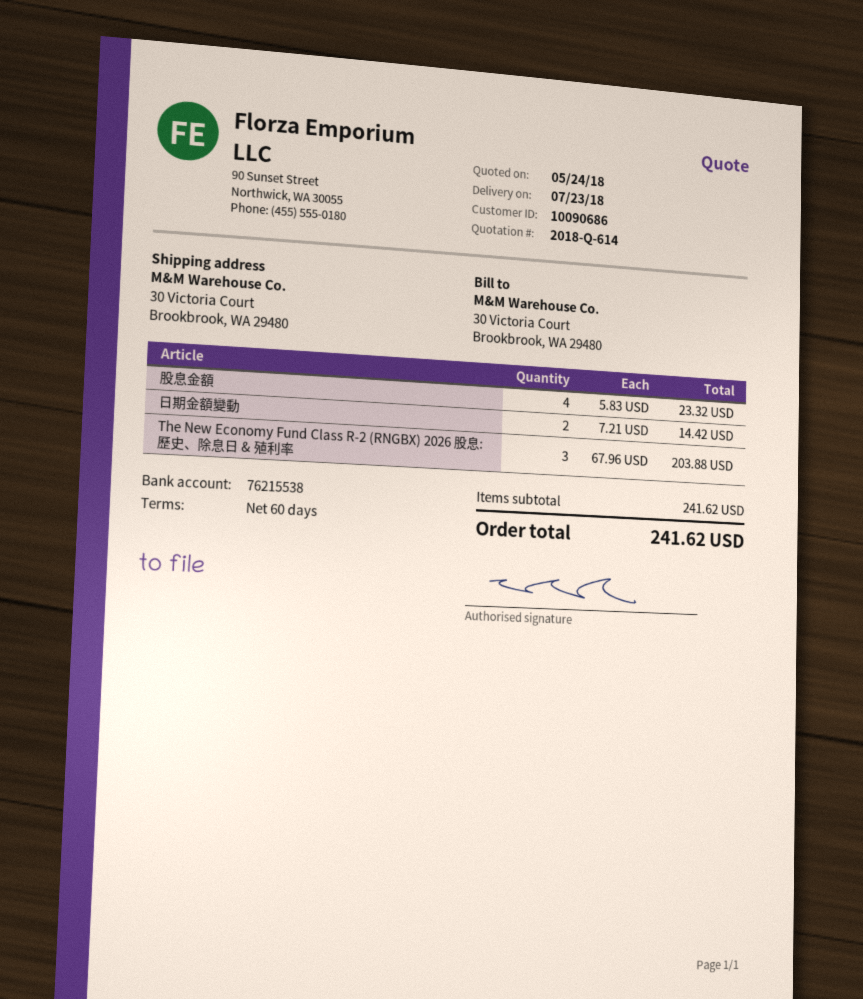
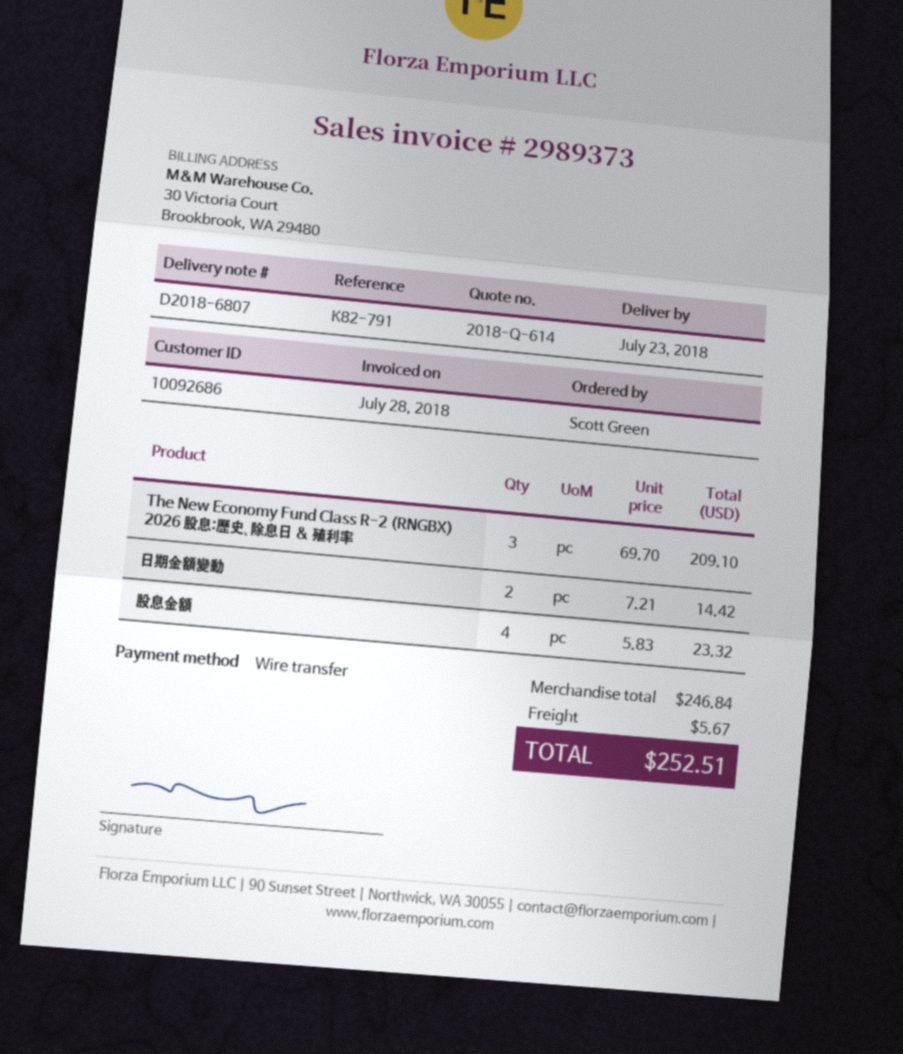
customer number: 10090686 -> 10092686
The New Economy Fund Class R-2 (RNGBX) 2026 股息:歷史、除息日 & 殖利率: 3 x 67.96 = 203.88 -> 3 x 69.70 = 209.10
subtotal: 241.62 -> 246.84
shipping: none -> 5.67
total: 241.62 -> 252.51

